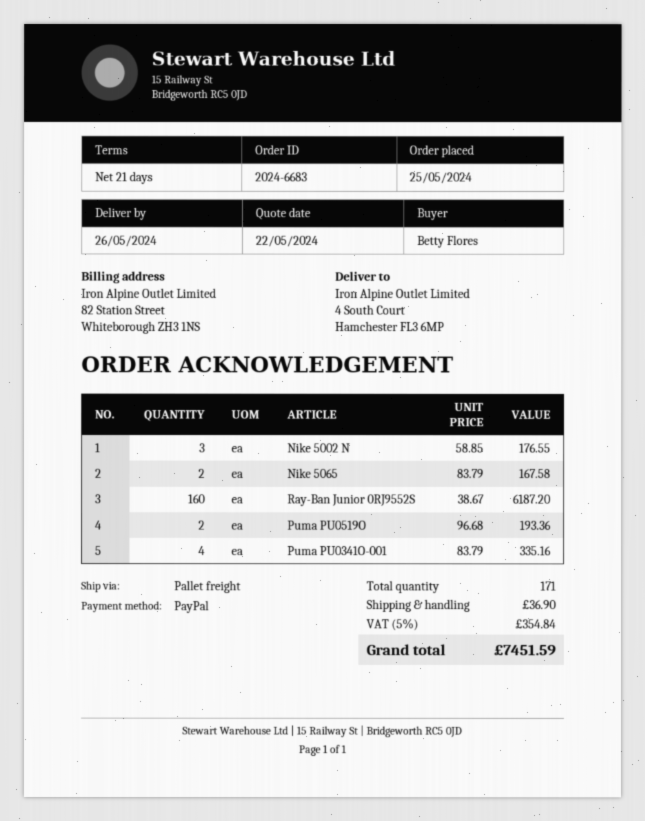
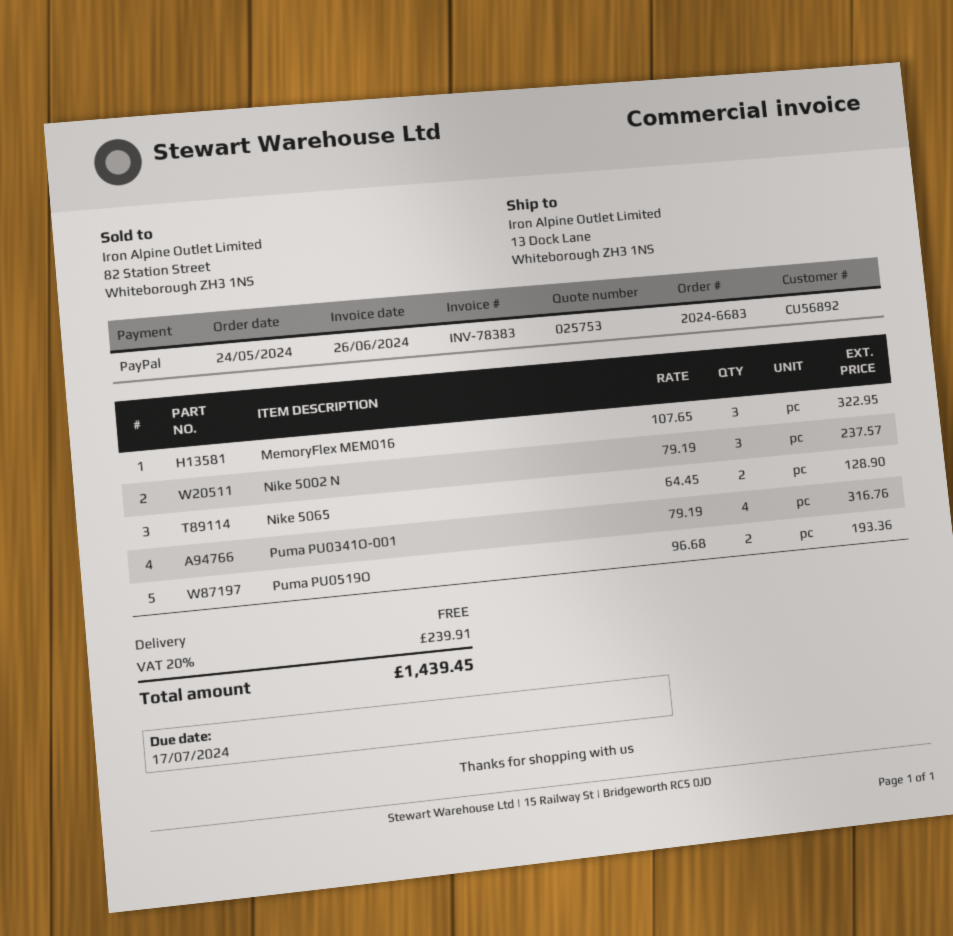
order date: 2024-05-25 -> 2024-05-24
ship to: 4 South Court, Hamchester FL3 6MP -> 13 Dock Lane, Whiteborough ZH3 1NS
Nike 5002 N: 3 x 58.85 = 176.55 -> 3 x 79.19 = 237.57
Nike 5065: 2 x 83.79 = 167.58 -> 2 x 64.45 = 128.90
Ray-Ban Junior 0RJ9552S: 160 x 38.67 = 6187.20 -> none
Puma PU0341O-001: 4 x 83.79 = 335.16 -> 4 x 79.19 = 316.76
MemoryFlex MEM016: none -> 3 x 107.65 = 322.95
shipping: 36.90 -> 0.00
tax: 5% = 354.84 -> 20% = 239.91
total: 7451.59 -> 1439.45

